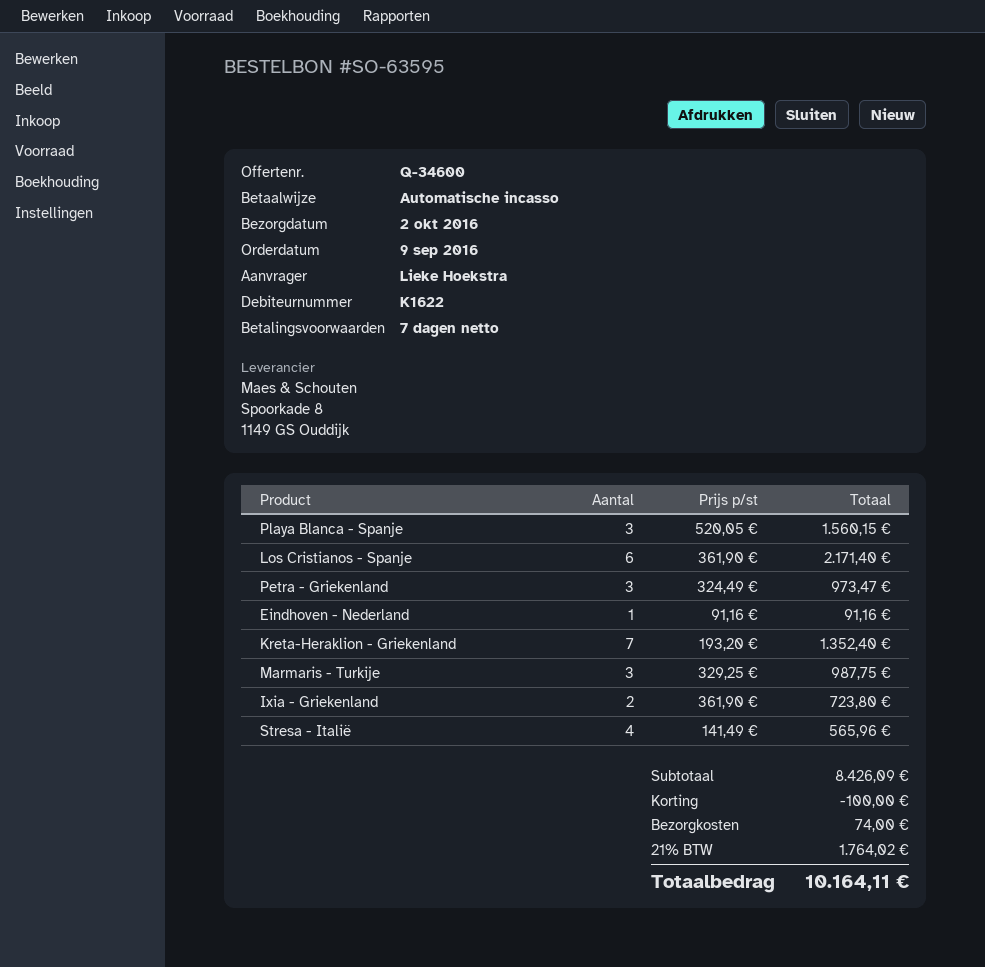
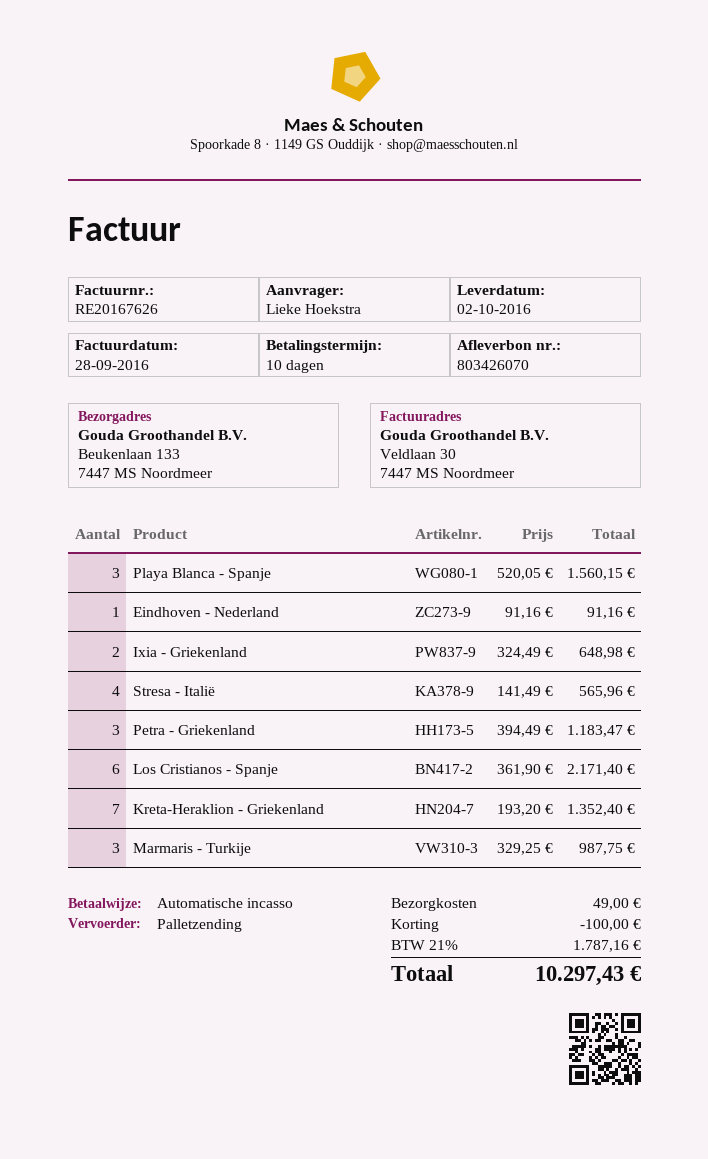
payment terms: 7 days -> 10 days
Petra - Griekenland: 3 x 324.49 = 973.47 -> 3 x 394.49 = 1183.47
Ixia - Griekenland: 2 x 361.90 = 723.80 -> 2 x 324.49 = 648.98
shipping: 74.00 -> 49.00
tax: 21% = 1764.02 -> 21% = 1787.16
total: 10164.11 -> 10297.43

